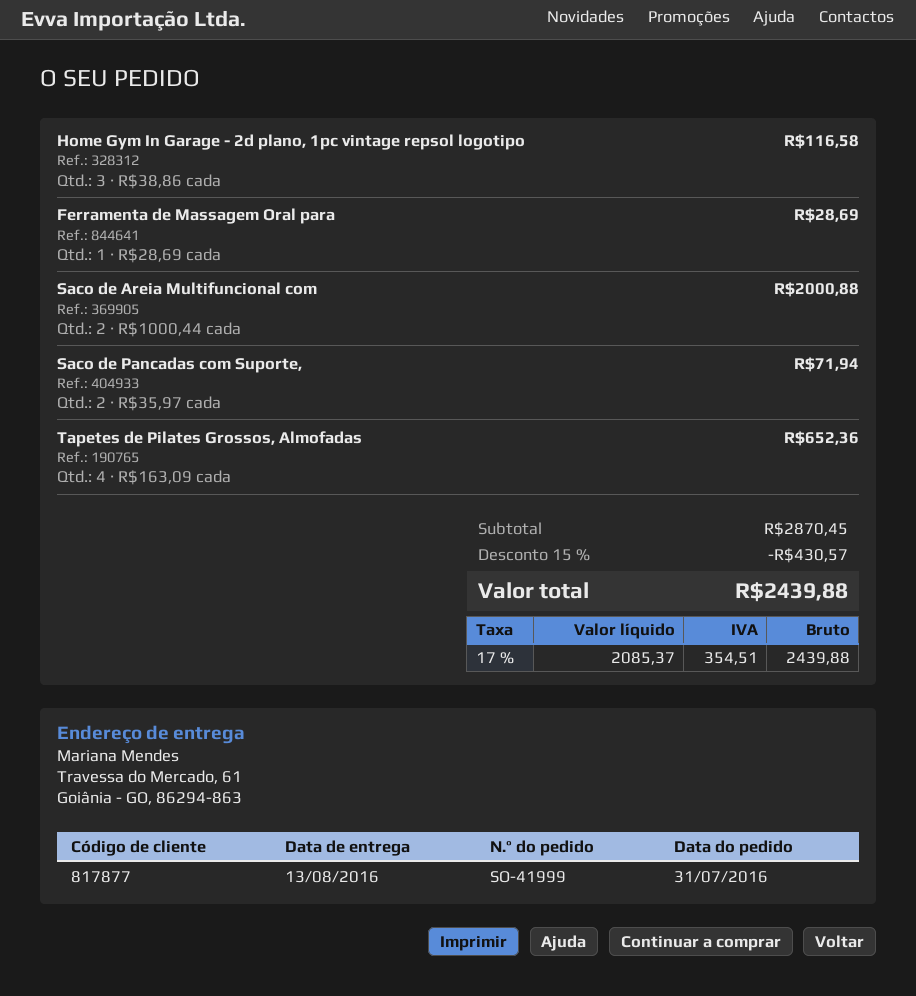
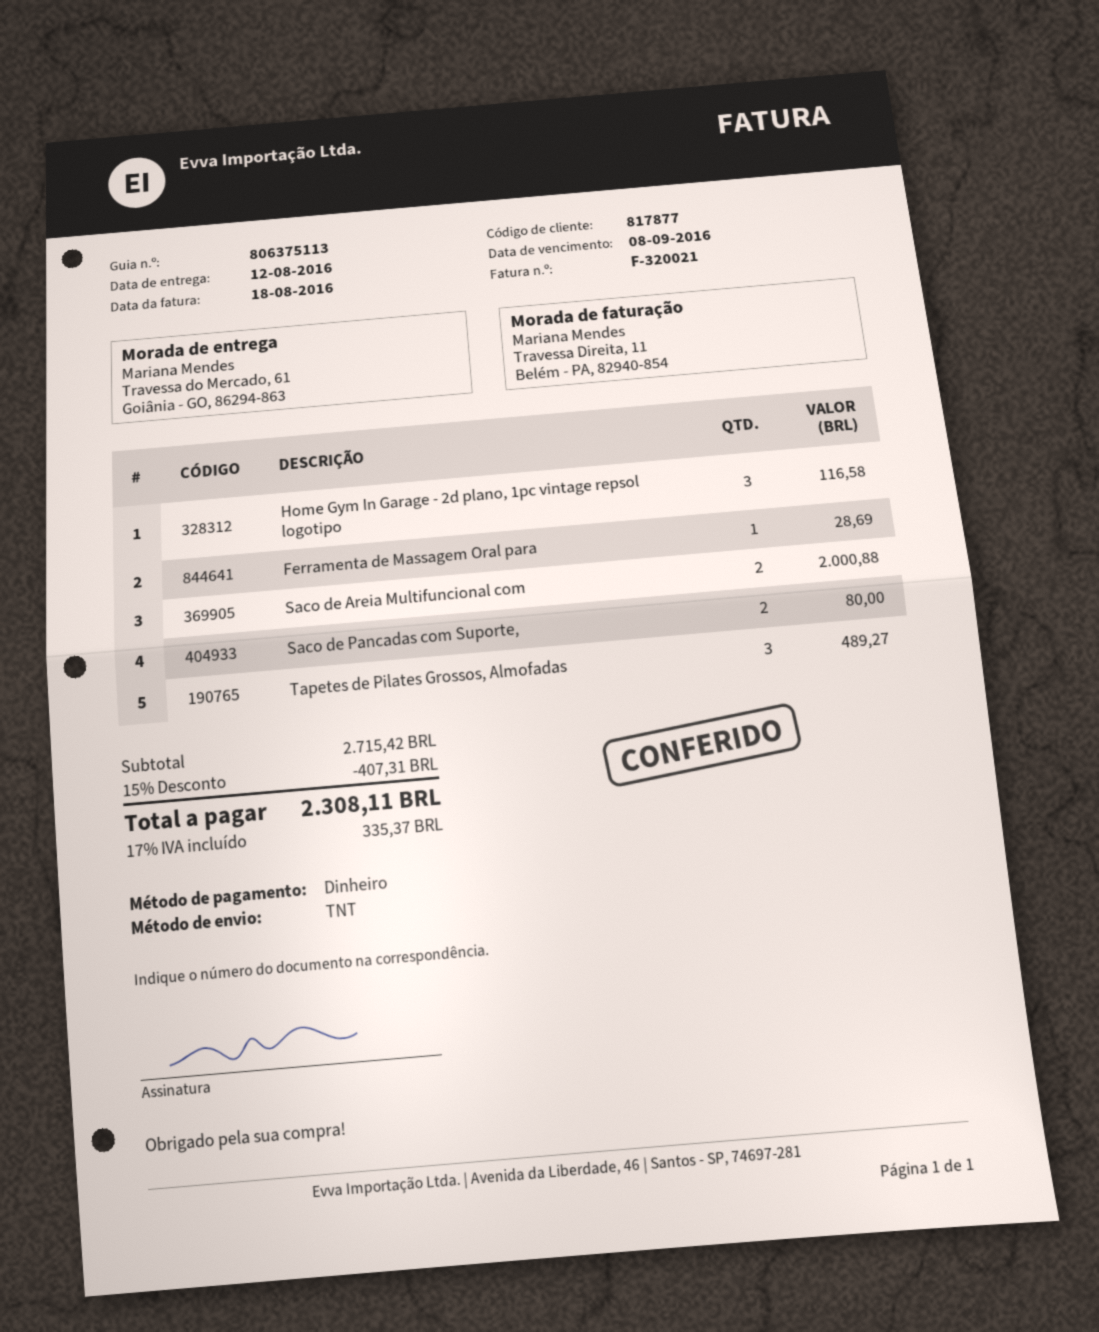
delivery date: 2016-08-13 -> 2016-08-12
Saco de Pancadas com Suporte,: 2 for 71.94 -> 2 for 80.00
Tapetes de Pilates Grossos, Almofadas: 4 for 652.36 -> 3 for 489.27
subtotal: 2870.45 -> 2715.42
discount: 15% = 430.57 -> 15% = 407.31
tax: 17% = 354.51 -> 17% = 335.37
total: 2439.88 -> 2308.11

